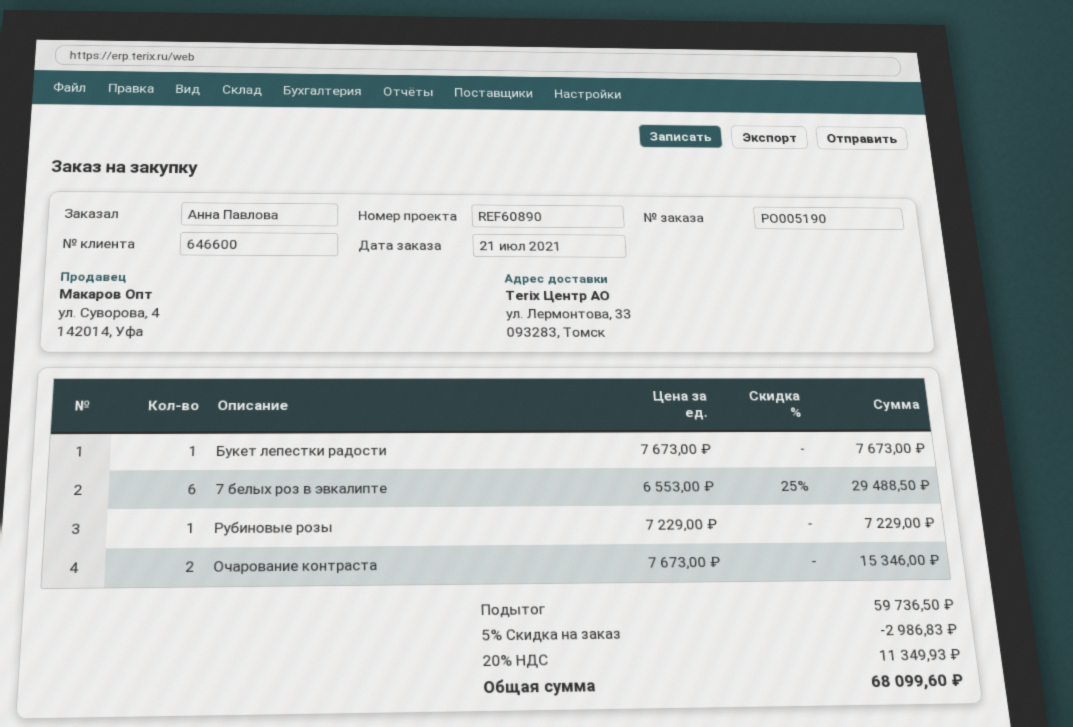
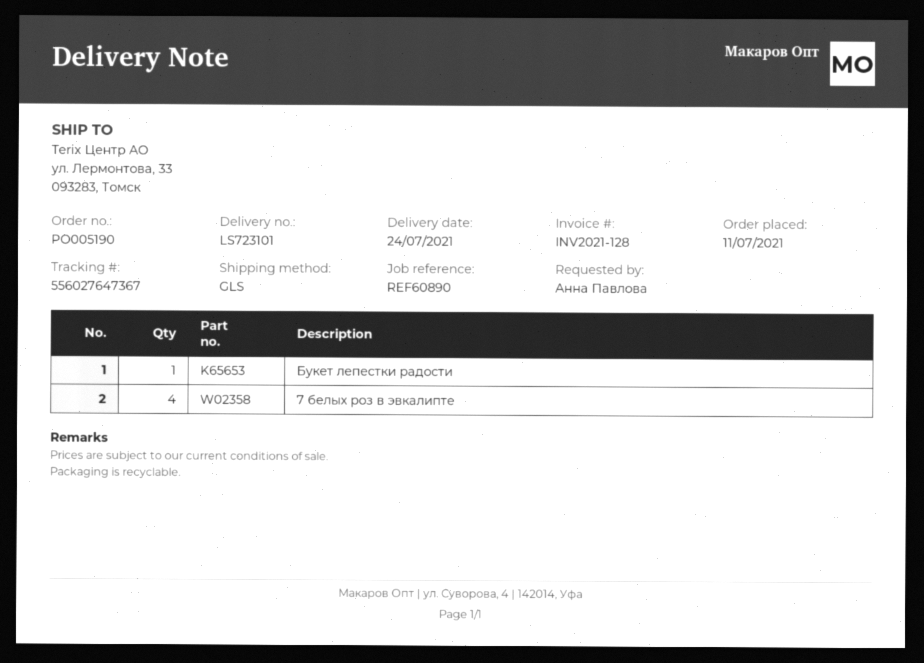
order date: 2021-07-21 -> 2021-07-11
7 белых роз в эвкалипте: 6 -> 4
Рубиновые розы: 1 -> none
Очарование контраста: 2 -> none

